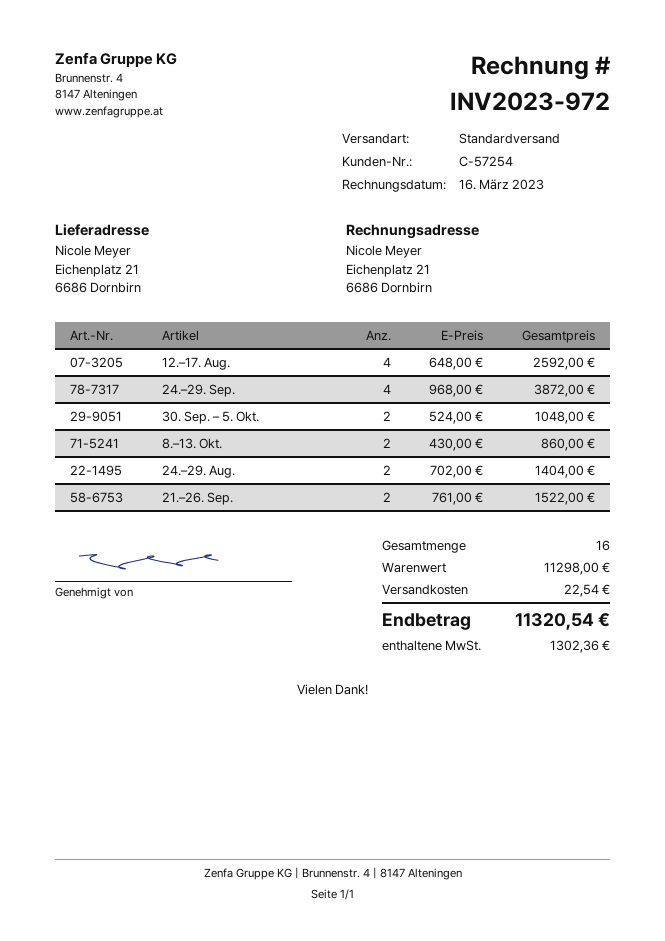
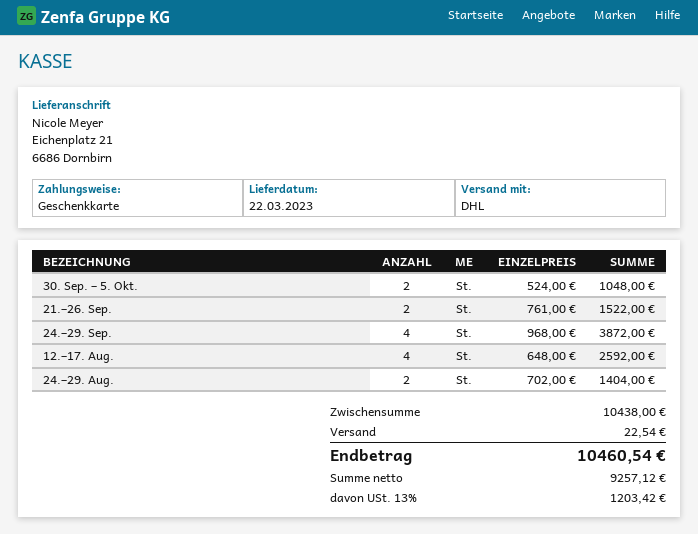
shipping method: standard -> DHL
8.–13. Okt.: 2 x 430.00 = 860.00 -> none
subtotal: 11298.00 -> 10438.00
tax: 1302.36 -> 1203.42
total: 11320.54 -> 10460.54

